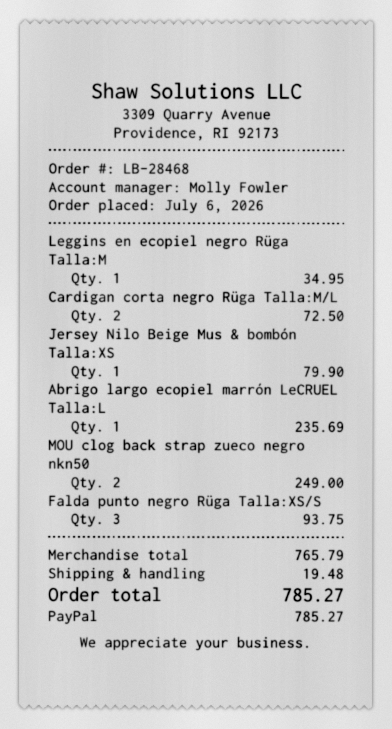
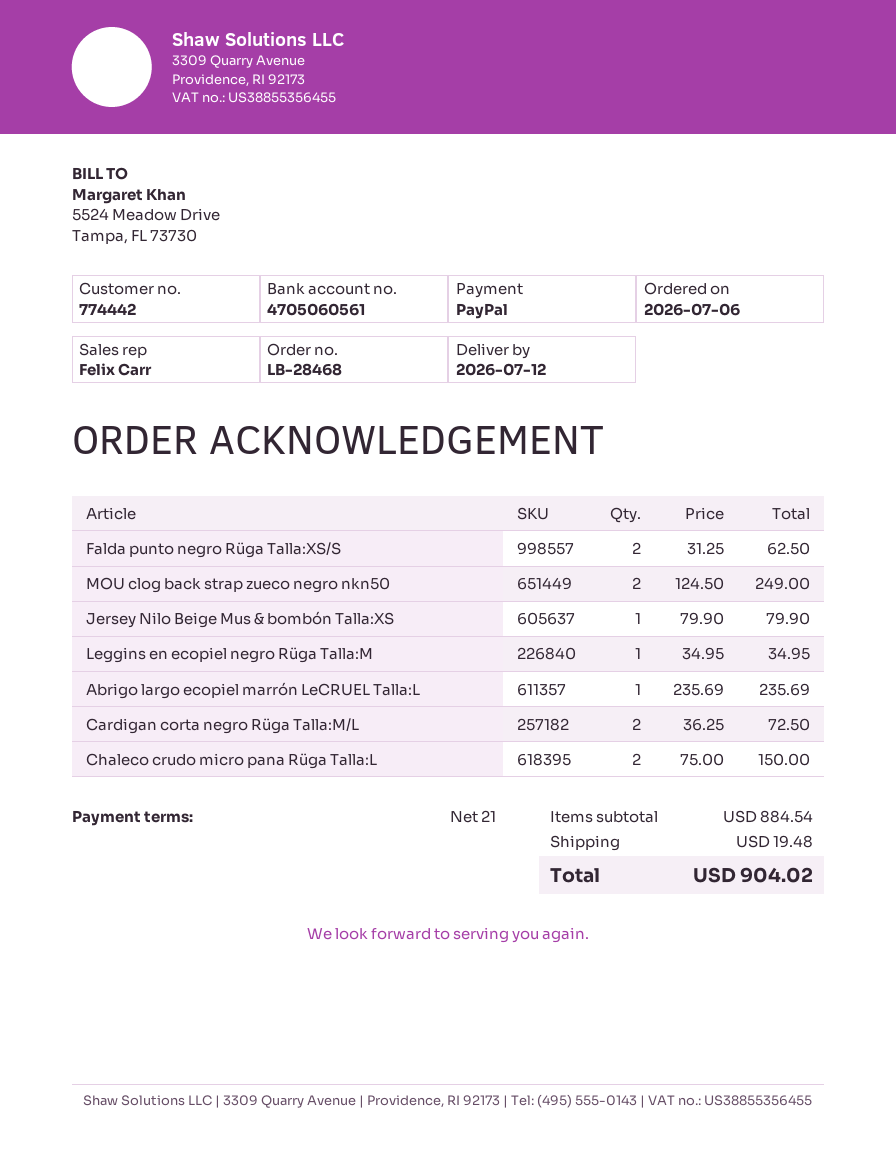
sales rep: Molly Fowler -> Felix Carr
Falda punto negro Rüga Talla:XS/S: 3 for 93.75 -> 2 for 62.50
Chaleco crudo micro pana Rüga Talla:L: none -> 2 for 150.00
subtotal: 765.79 -> 884.54
total: 785.27 -> 904.02

